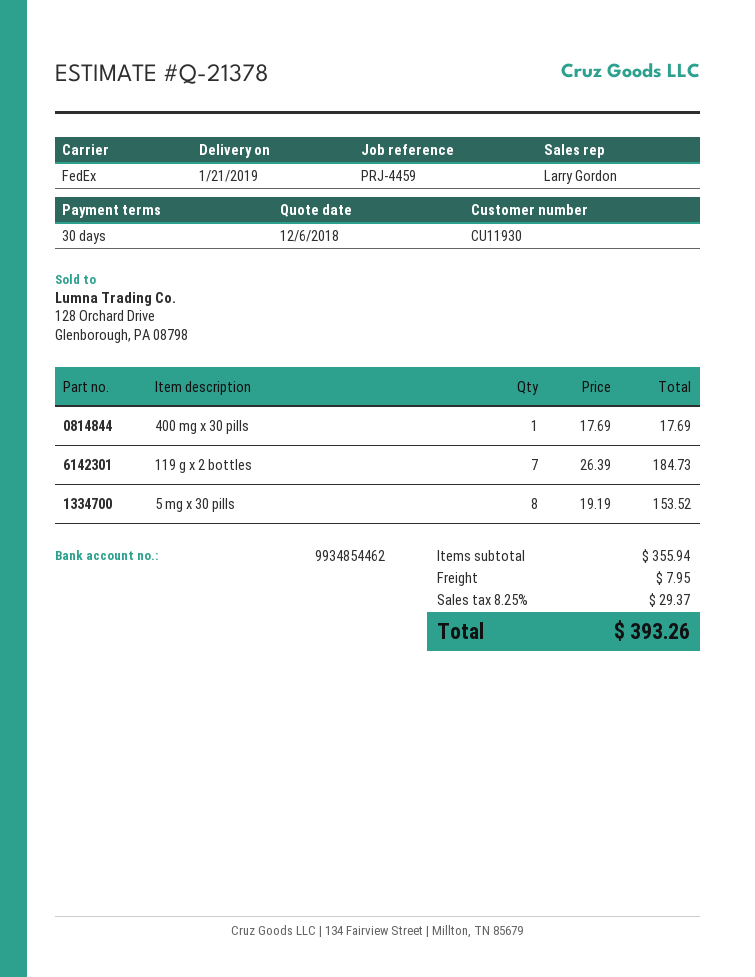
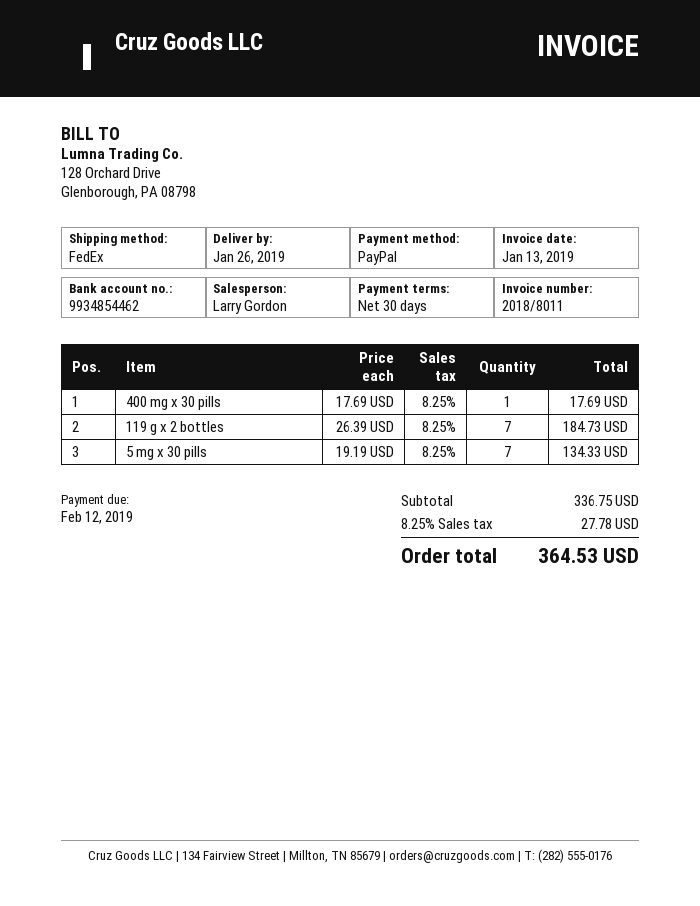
delivery date: 2019-01-21 -> 2019-01-26
5 mg x 30 pills: 8 x 19.19 = 153.52 -> 7 x 19.19 = 134.33
subtotal: 355.94 -> 336.75
shipping: 7.95 -> none
tax: 8.25% = 29.37 -> 8.25% = 27.78
total: 393.26 -> 364.53

